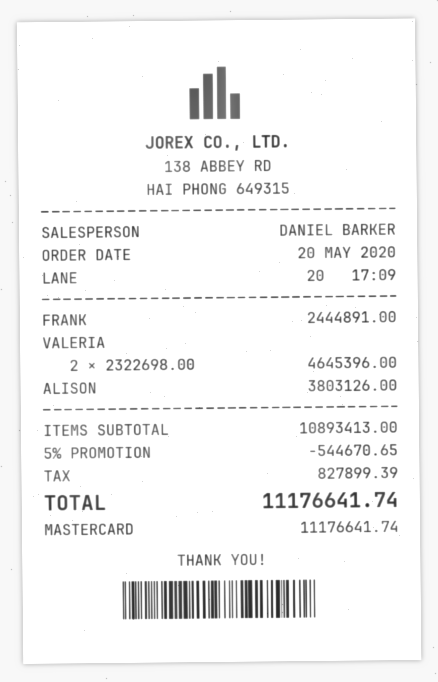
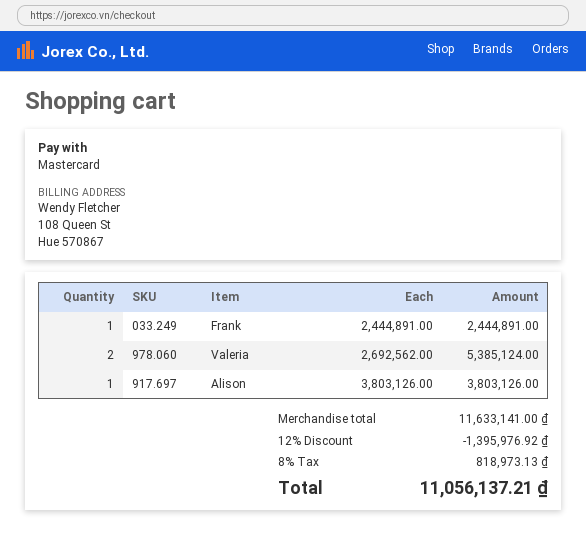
VALERIA: 2 x 2322698.00 = 4645396.00 -> 2 x 2692562.00 = 5385124.00
subtotal: 10893413.00 -> 11633141.00
discount: 5% = 544670.65 -> 12% = 1395976.92
tax: 827899.39 -> 818973.13
total: 11176641.74 -> 11056137.21

